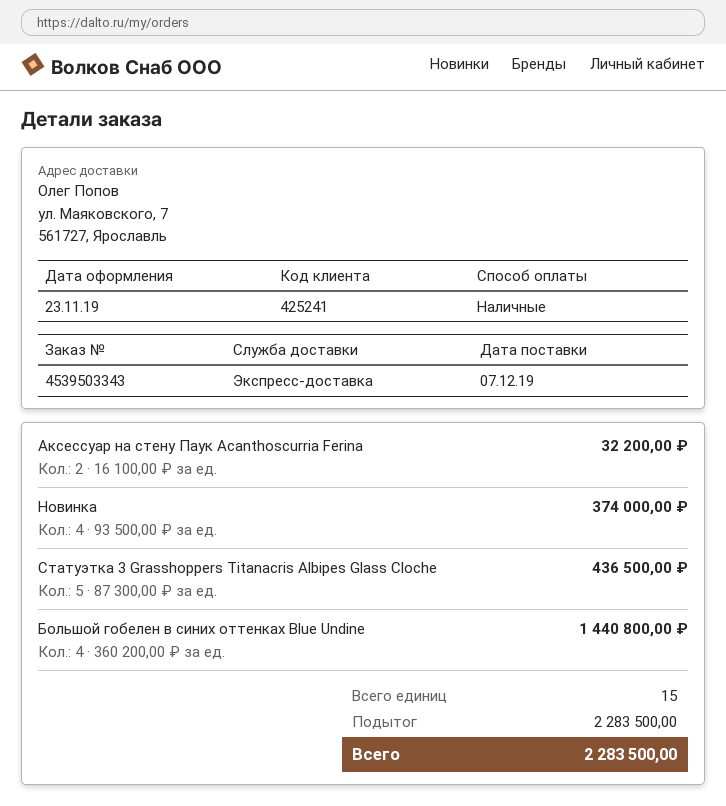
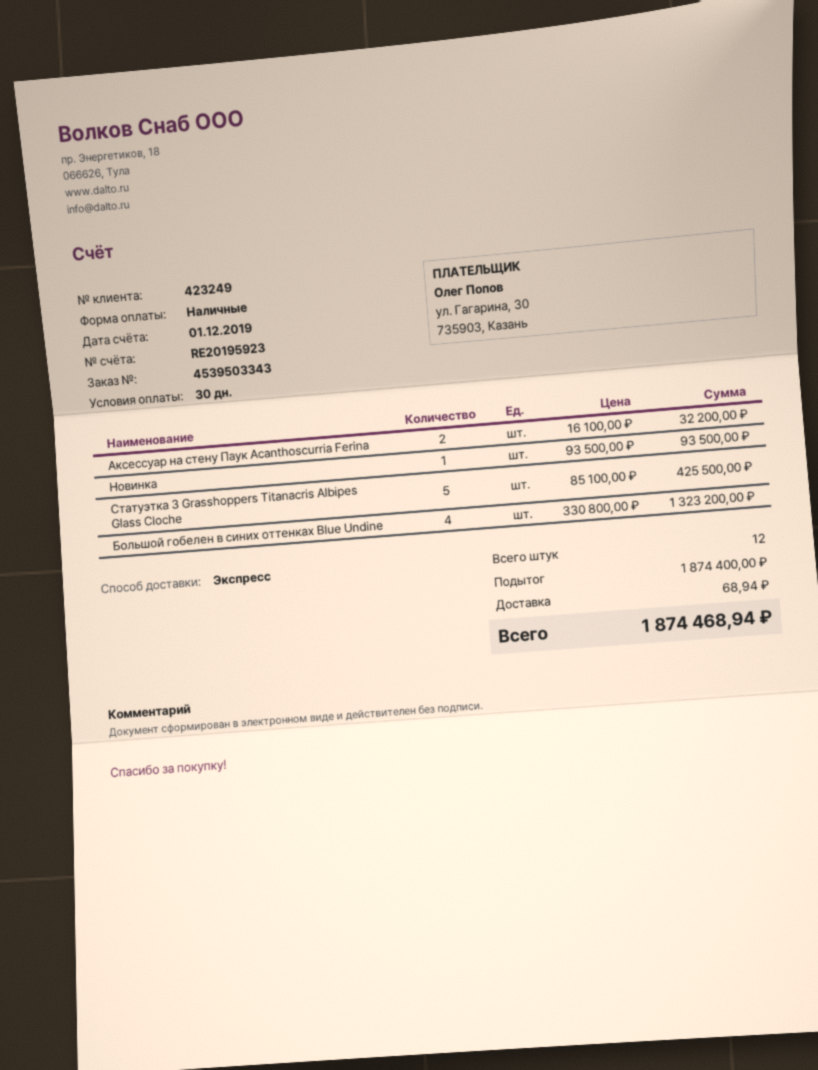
customer number: 425241 -> 423249
Новинка: 4 x 93500.00 = 374000.00 -> 1 x 93500.00 = 93500.00
Статуэтка 3 Grasshoppers Titanacris Albipes Glass Cloche: 5 x 87300.00 = 436500.00 -> 5 x 85100.00 = 425500.00
Большой гобелен в синих оттенках Blue Undine: 4 x 360200.00 = 1440800.00 -> 4 x 330800.00 = 1323200.00
total quantity: 15 -> 12
subtotal: 2283500.00 -> 1874400.00
shipping: none -> 68.94
total: 2283500.00 -> 1874468.94

